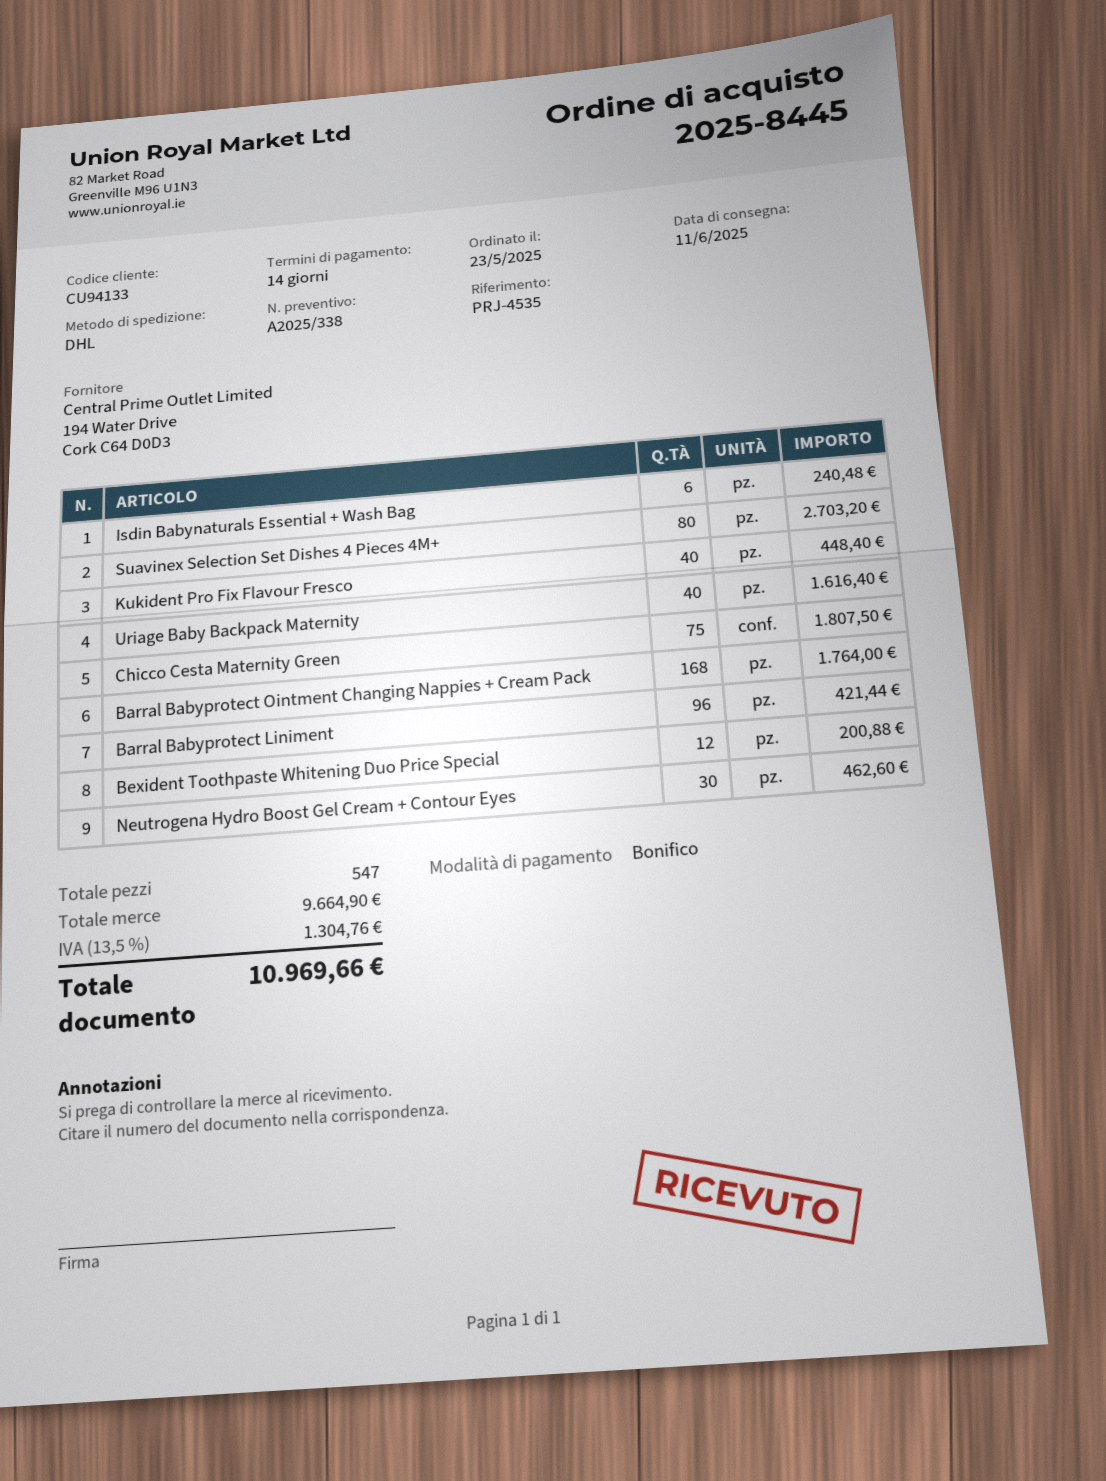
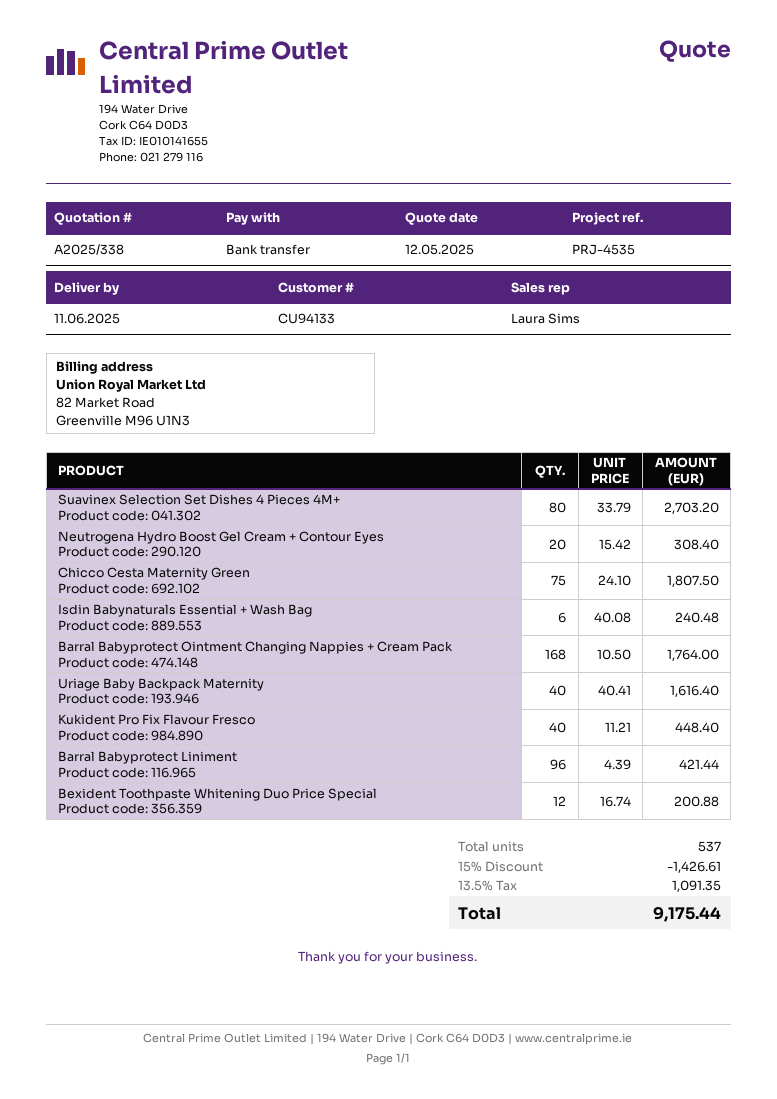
Neutrogena Hydro Boost Gel Cream + Contour Eyes: 30 for 462.60 -> 20 for 308.40
total quantity: 547 -> 537
discount: none -> 15% = 1426.61
tax: 13.5% = 1304.76 -> 13.5% = 1091.35
total: 10969.66 -> 9175.44

